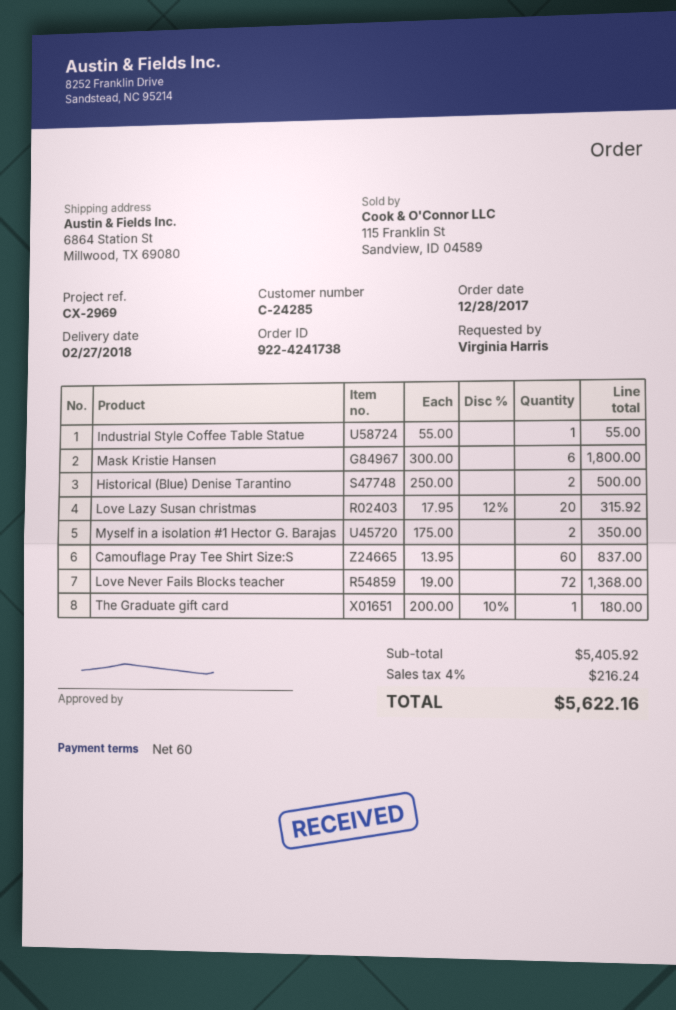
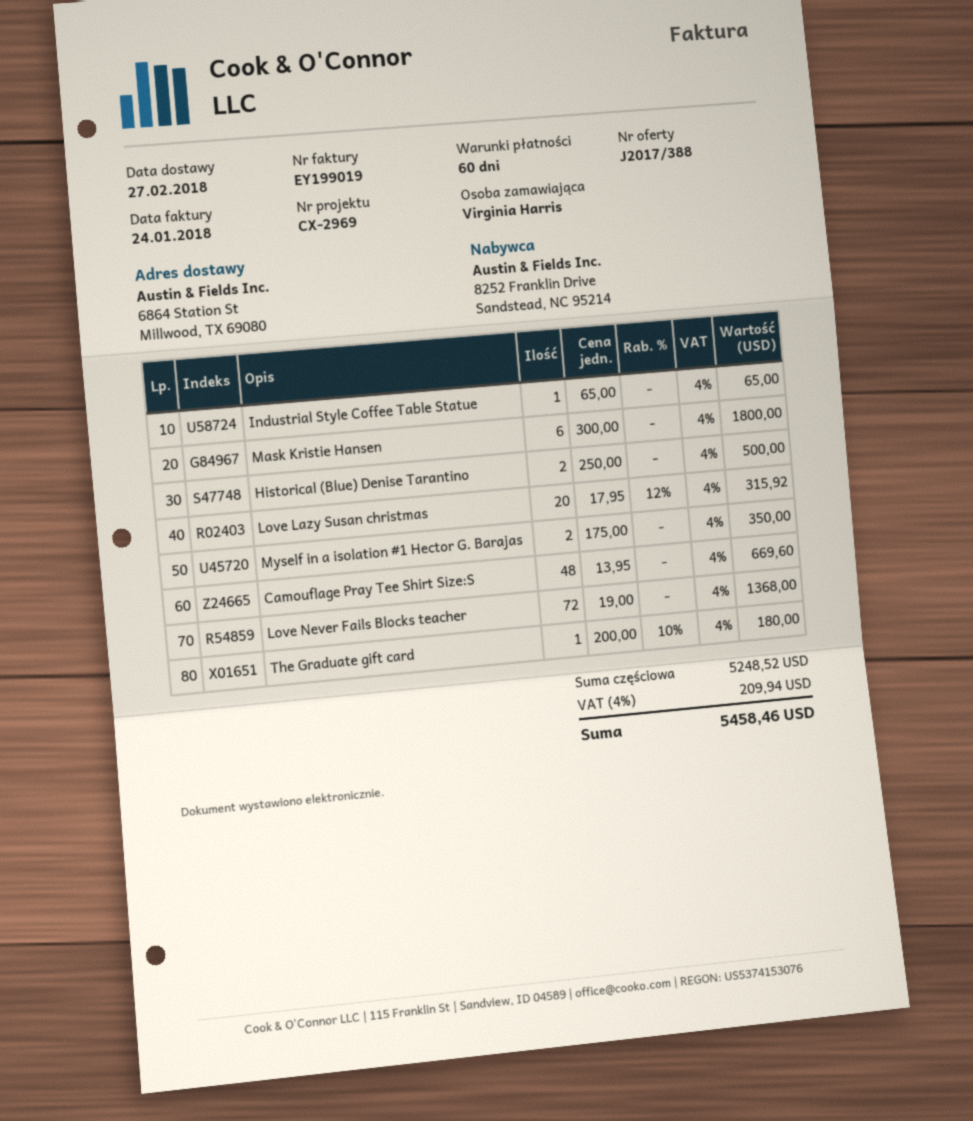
Industrial Style Coffee Table Statue: 1 x 55.00 = 55.00 -> 1 x 65.00 = 65.00
Camouflage Pray Tee Shirt Size:S: 60 x 13.95 = 837.00 -> 48 x 13.95 = 669.60
subtotal: 5405.92 -> 5248.52
tax: 4% = 216.24 -> 4% = 209.94
total: 5622.16 -> 5458.46

